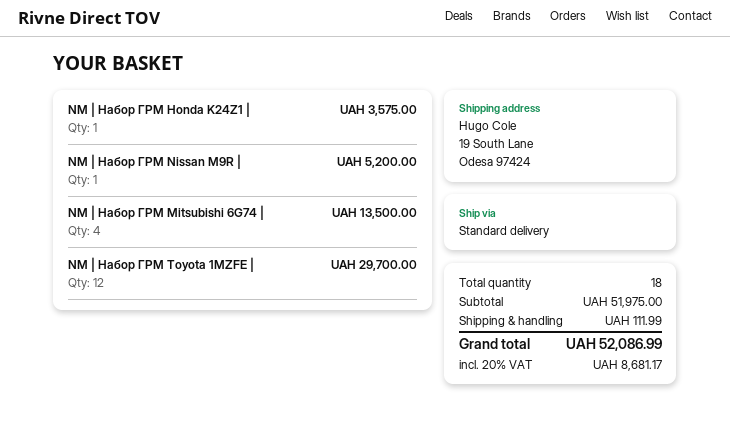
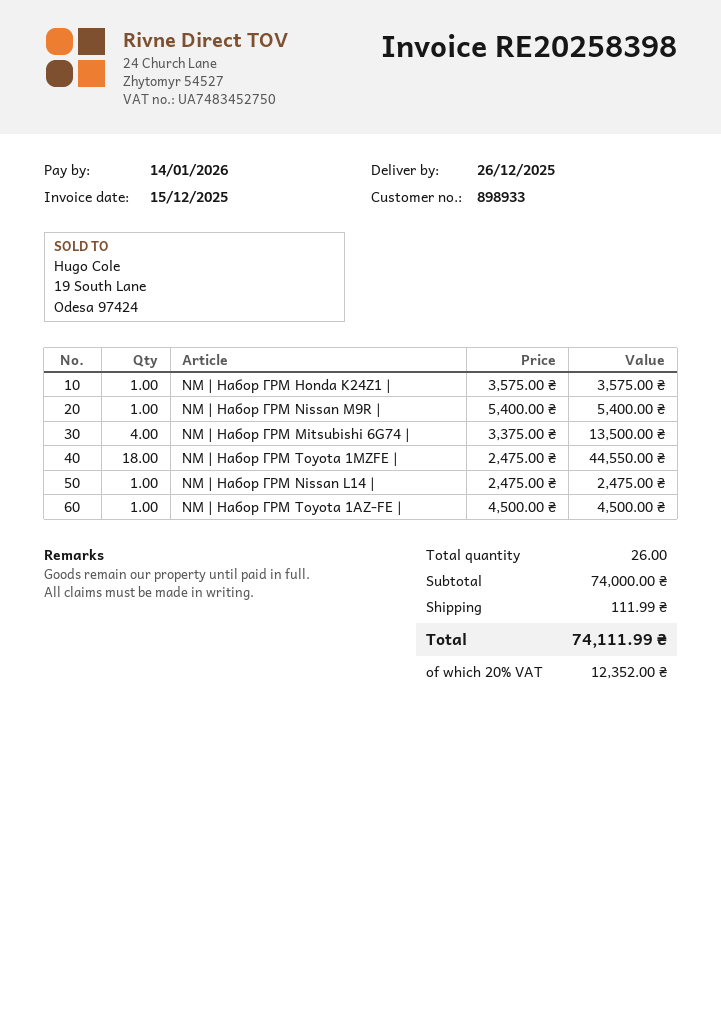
NM | Набор ГРМ Nissan M9R |: 1 for 5200.00 -> 1 for 5400.00
NM | Набор ГРМ Toyota 1MZFE |: 12 for 29700.00 -> 18 for 44550.00
NM | Набор ГРМ Nissan L14 |: none -> 1 for 2475.00
NM | Набор ГРМ Toyota 1AZ-FE |: none -> 1 for 4500.00
total quantity: 18 -> 26
subtotal: 51975.00 -> 74000.00
tax: 20% = 8681.17 -> 20% = 12352.00
total: 52086.99 -> 74111.99

